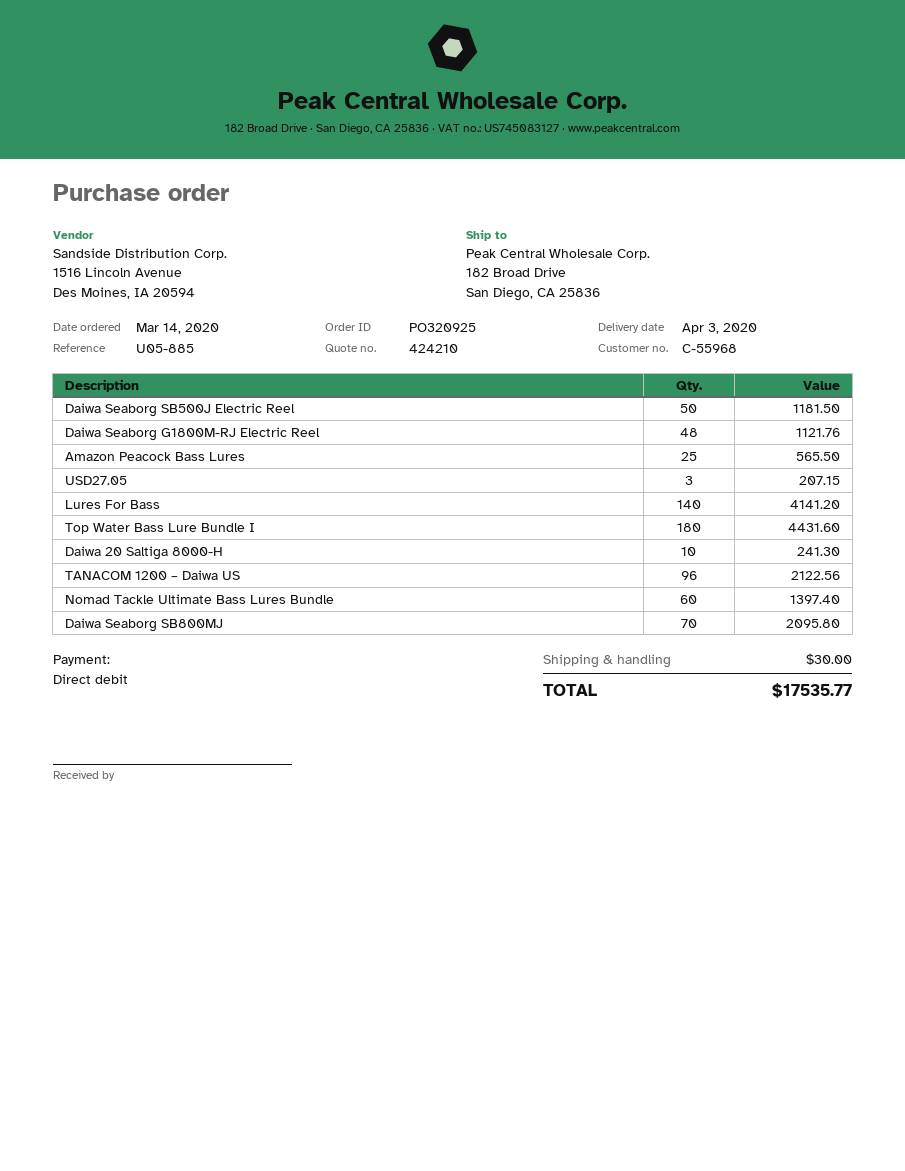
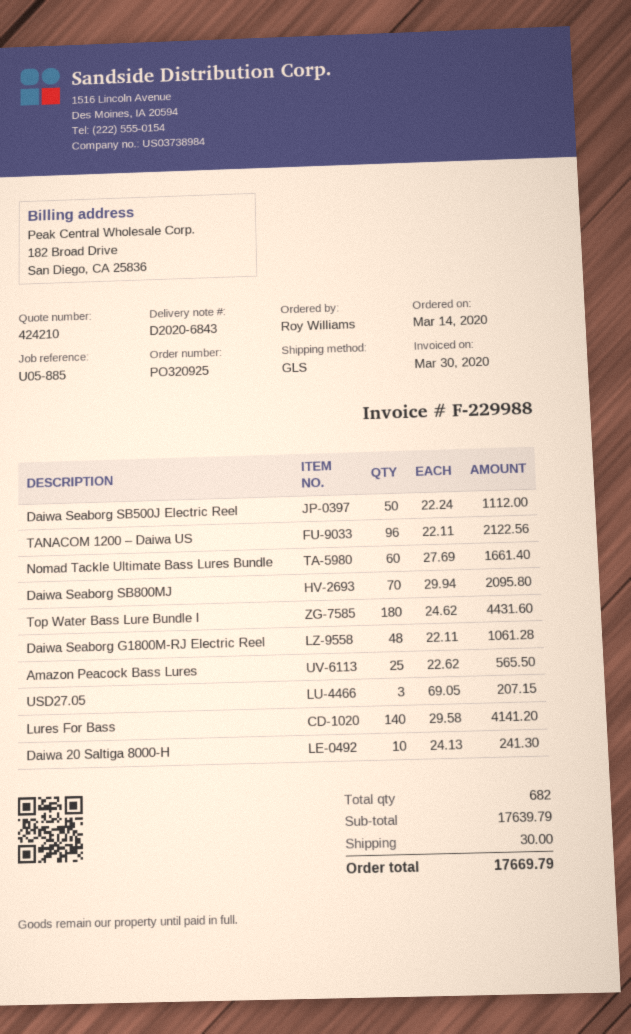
Daiwa Seaborg SB500J Electric Reel: 50 for 1181.50 -> 50 for 1112.00
Daiwa Seaborg G1800M-RJ Electric Reel: 48 for 1121.76 -> 48 for 1061.28
Nomad Tackle Ultimate Bass Lures Bundle: 60 for 1397.40 -> 60 for 1661.40
total: 17535.77 -> 17669.79

